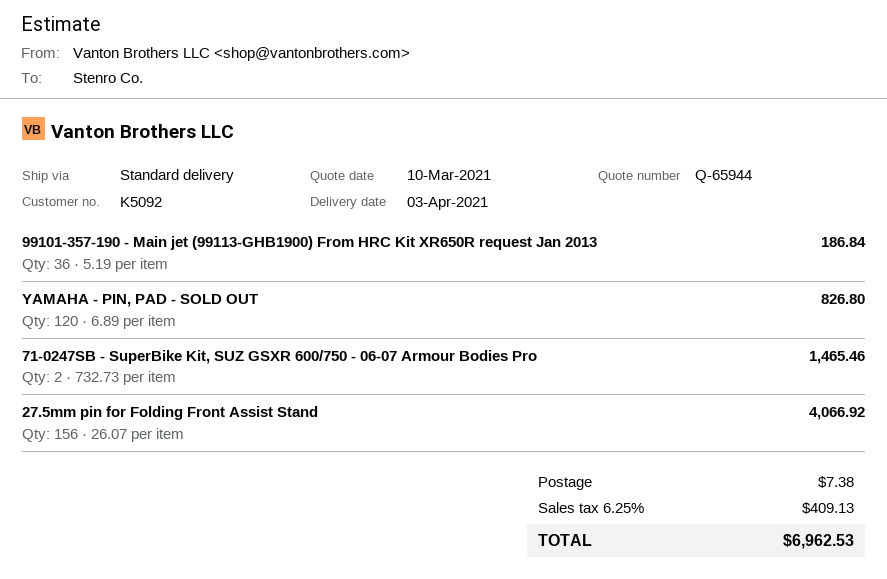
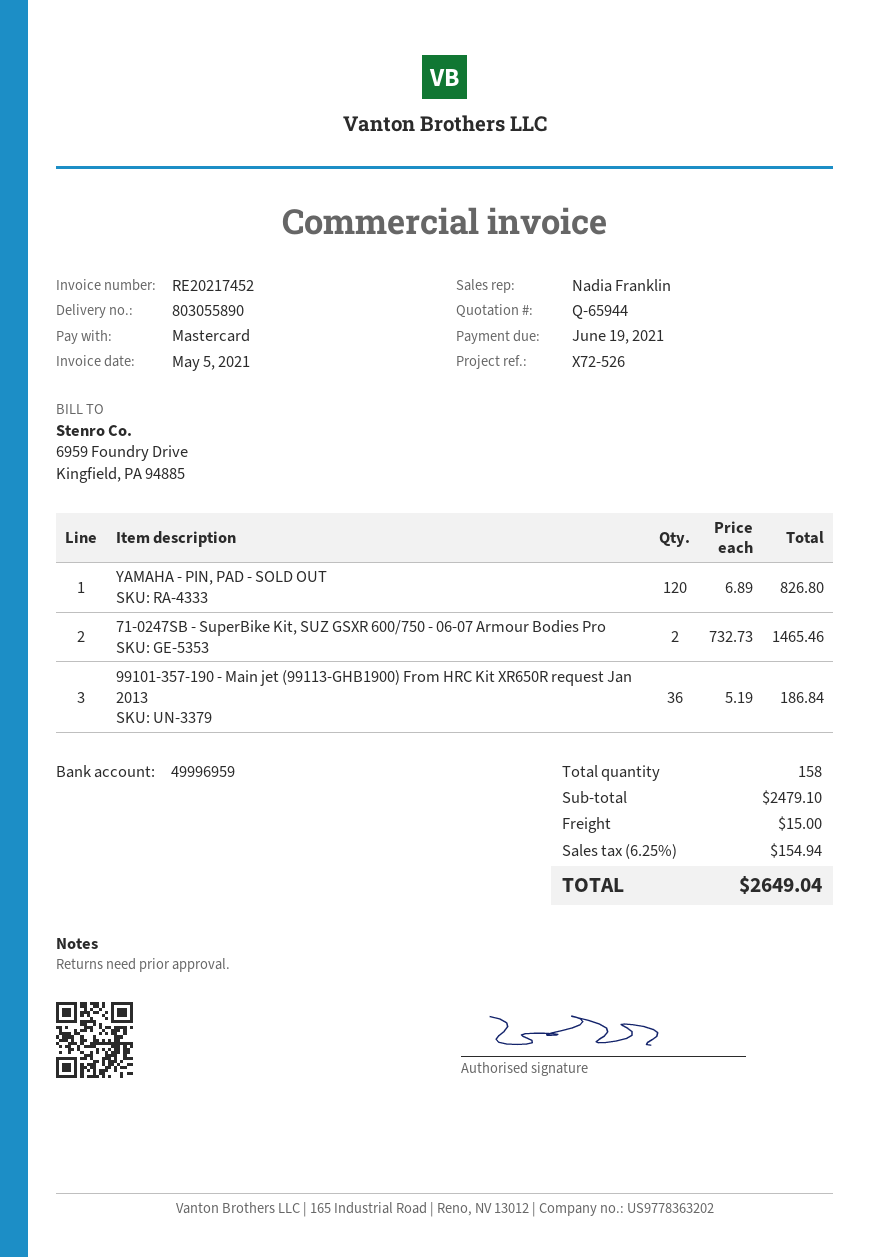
27.5mm pin for Folding Front Assist Stand: 156 x 26.07 = 4066.92 -> none
shipping: 7.38 -> 15.00
tax: 6.25% = 409.13 -> 6.25% = 154.94
total: 6962.53 -> 2649.04

